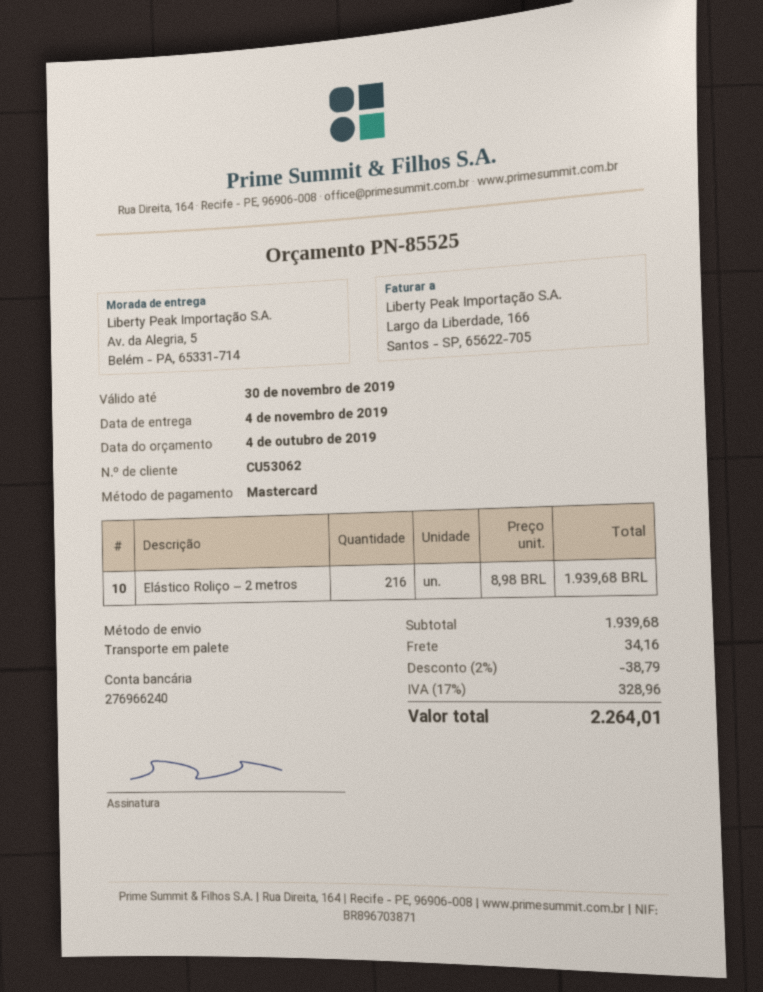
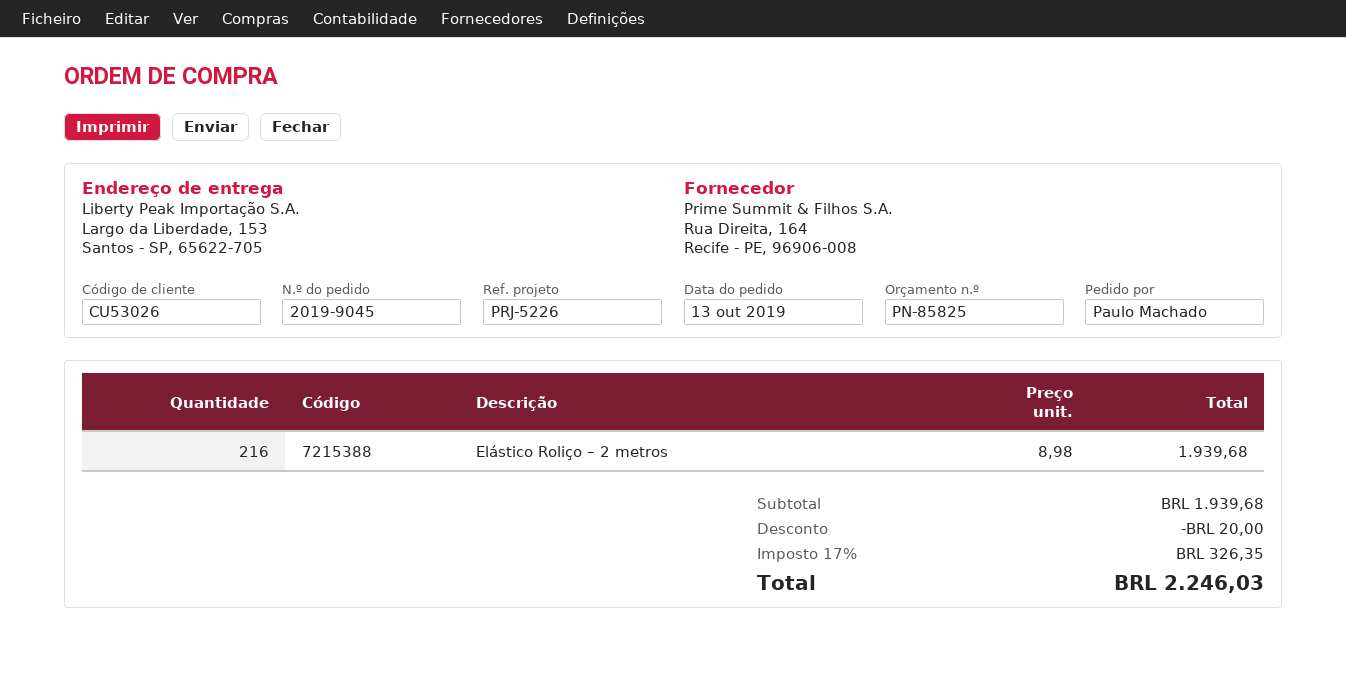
quote number: PN-85525 -> PN-85825
customer number: CU53062 -> CU53026
ship to: Av. da Alegria, 5, Belém - PA, 65331-714 -> Largo da Liberdade, 153, Santos - SP, 65622-705
discount: 38.79 -> 20.00
shipping: 34.16 -> none
tax: 17% = 328.96 -> 17% = 326.35
total: 2264.01 -> 2246.03

